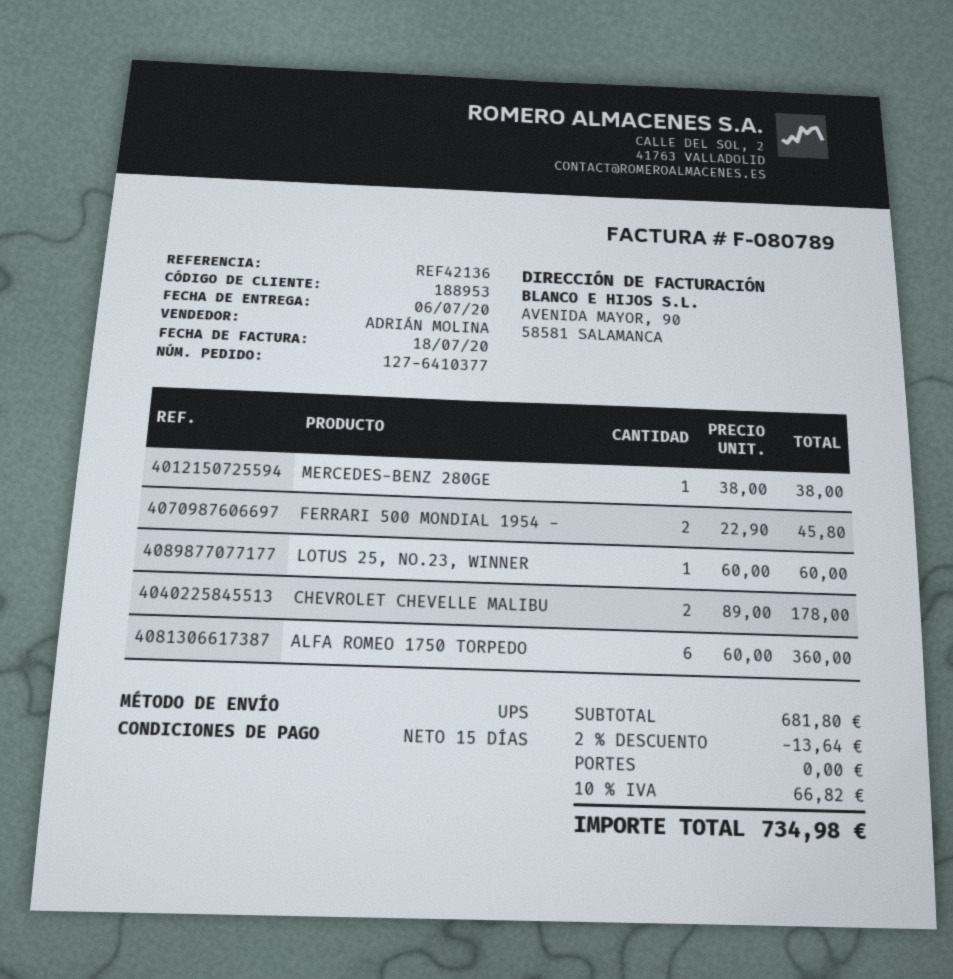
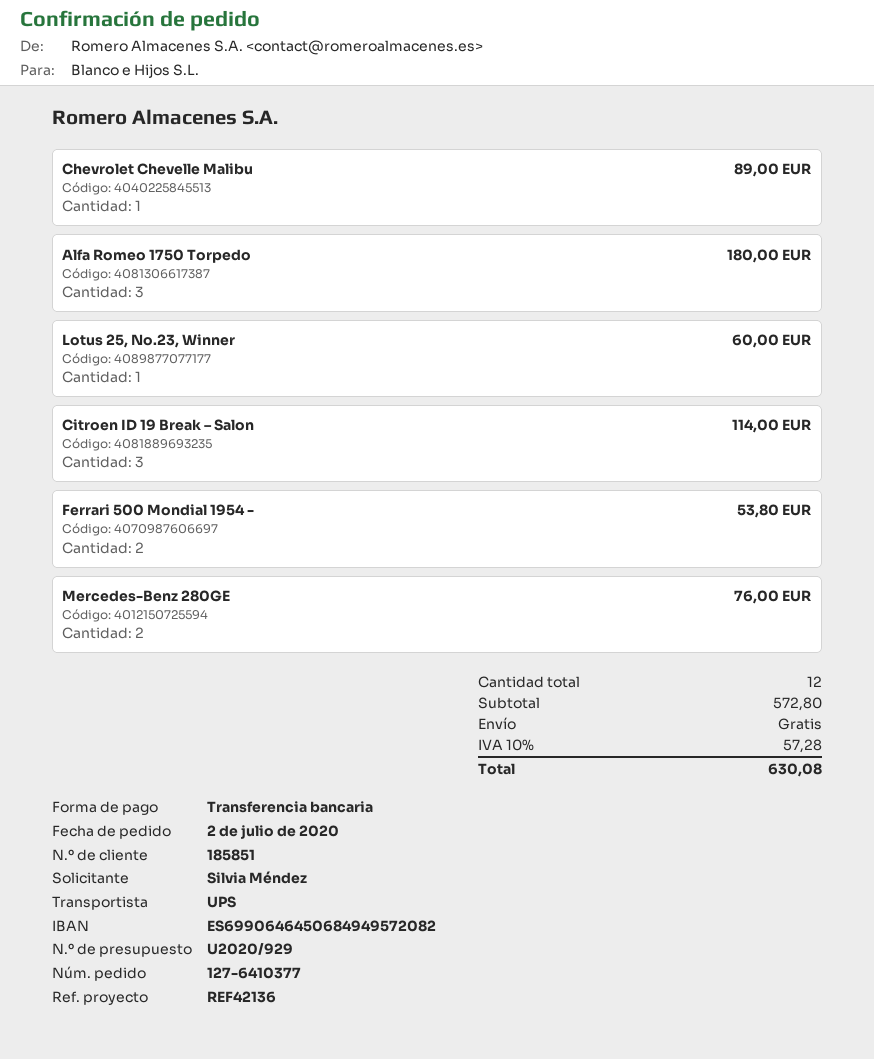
customer number: 188953 -> 185851
MERCEDES-BENZ 280GE: 1 for 38.00 -> 2 for 76.00
FERRARI 500 MONDIAL 1954 -: 2 for 45.80 -> 2 for 53.80
CHEVROLET CHEVELLE MALIBU: 2 for 178.00 -> 1 for 89.00
ALFA ROMEO 1750 TORPEDO: 6 for 360.00 -> 3 for 180.00
Citroen ID 19 Break – Salon: none -> 3 for 114.00
subtotal: 681.80 -> 572.80
discount: 2% = 13.64 -> none
tax: 10% = 66.82 -> 10% = 57.28
total: 734.98 -> 630.08

